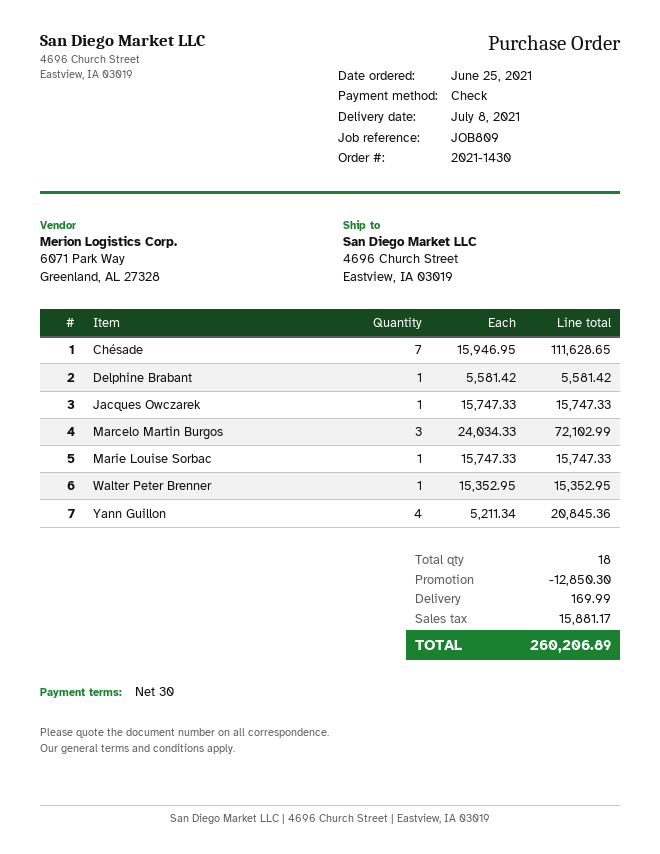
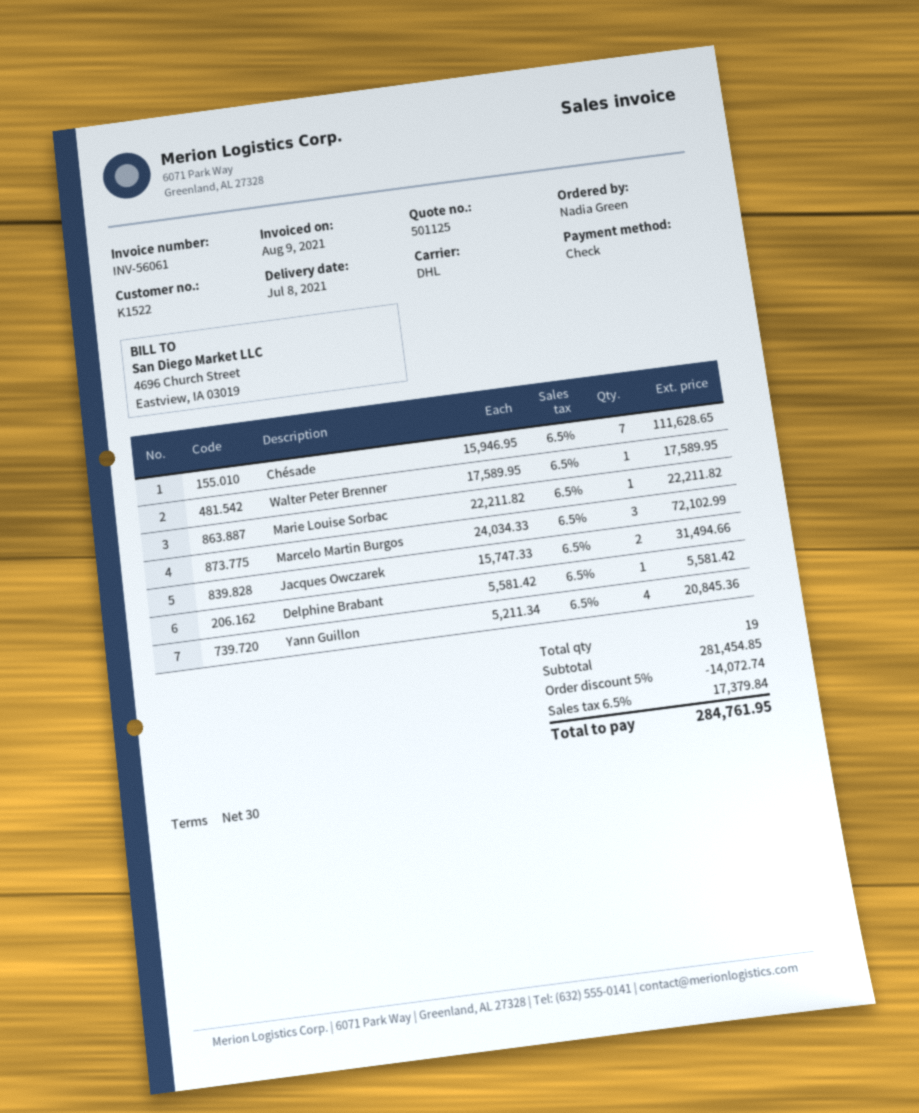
Jacques Owczarek: 1 x 15747.33 = 15747.33 -> 2 x 15747.33 = 31494.66
Marie Louise Sorbac: 1 x 15747.33 = 15747.33 -> 1 x 22211.82 = 22211.82
Walter Peter Brenner: 1 x 15352.95 = 15352.95 -> 1 x 17589.95 = 17589.95
total quantity: 18 -> 19
discount: 12850.30 -> 14072.74
shipping: 169.99 -> none
tax: 15881.17 -> 17379.84
total: 260206.89 -> 284761.95

